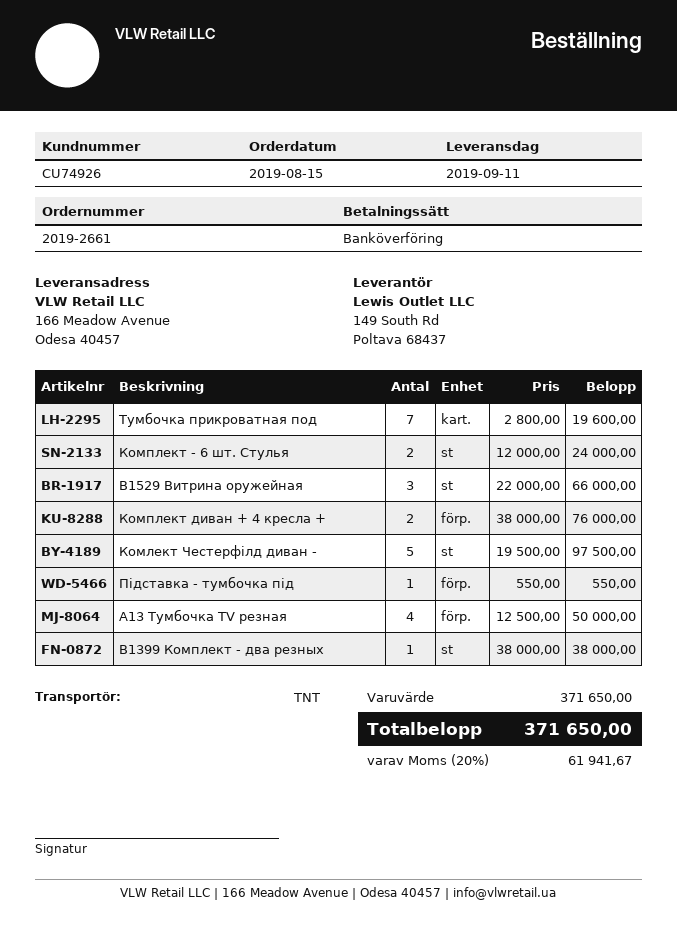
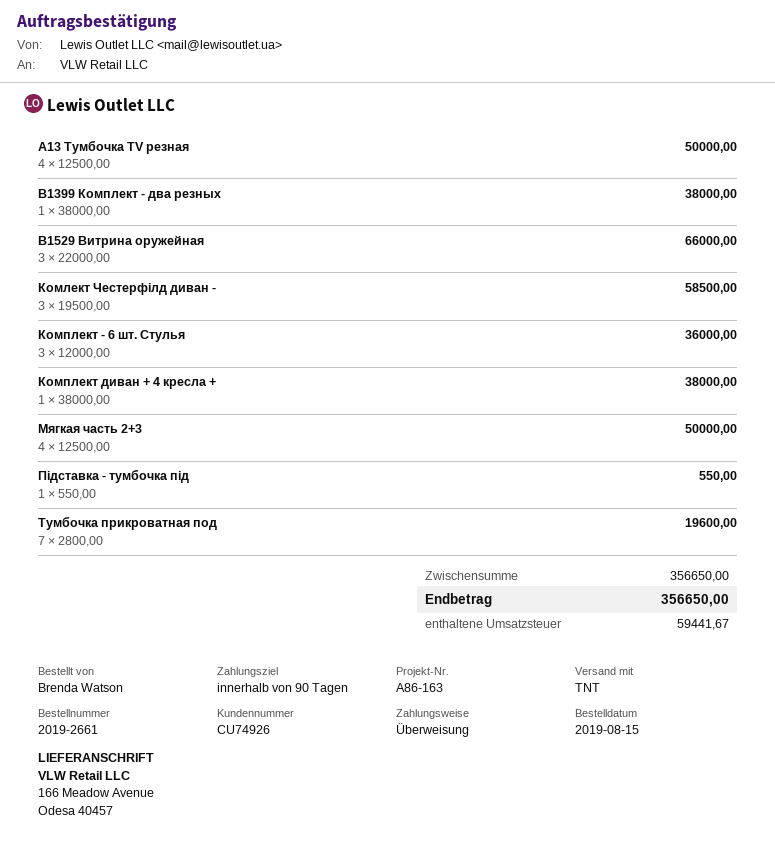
Комплект - 6 шт. Стулья: 2 x 12000.00 = 24000.00 -> 3 x 12000.00 = 36000.00
Комплект диван + 4 кресла +: 2 x 38000.00 = 76000.00 -> 1 x 38000.00 = 38000.00
Комлект Честерфілд диван -: 5 x 19500.00 = 97500.00 -> 3 x 19500.00 = 58500.00
Мягкая часть 2+3: none -> 4 x 12500.00 = 50000.00
subtotal: 371650.00 -> 356650.00
tax: 61941.67 -> 59441.67
total: 371650.00 -> 356650.00

